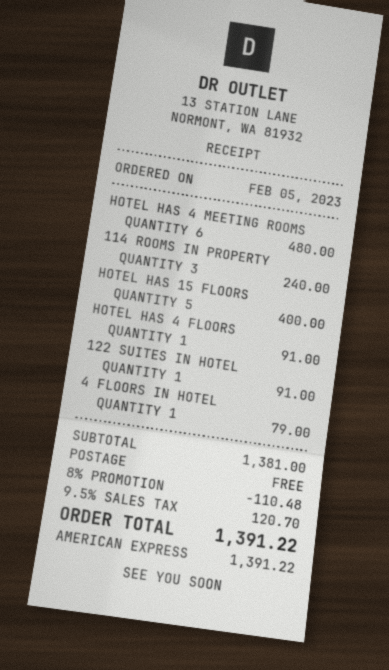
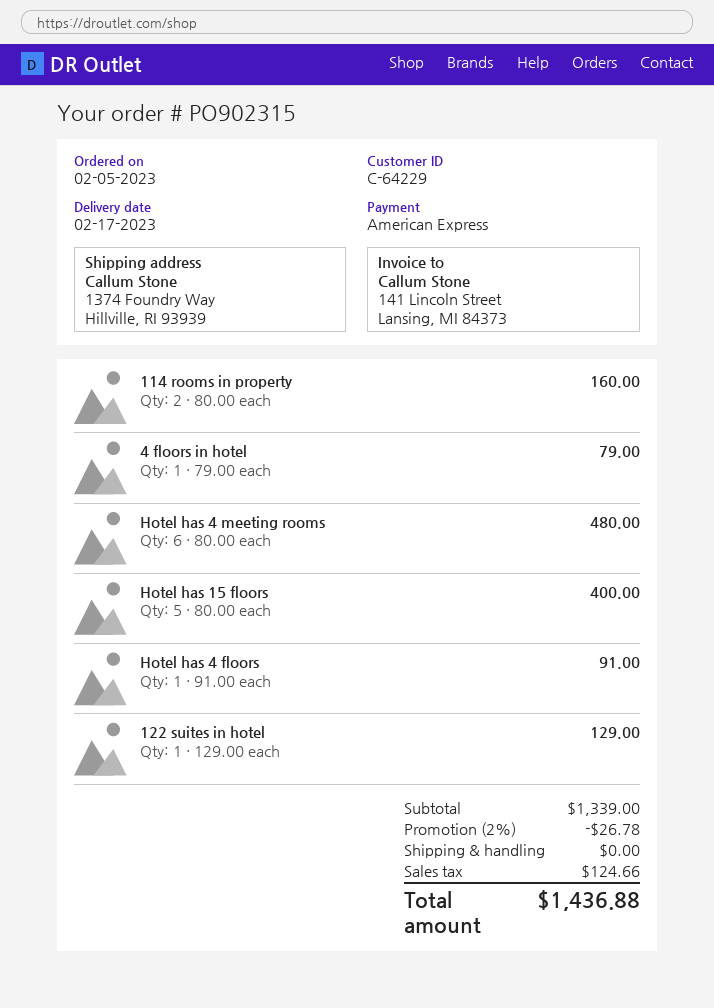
114 ROOMS IN PROPERTY: 3 for 240.00 -> 2 for 160.00
122 SUITES IN HOTEL: 1 for 91.00 -> 1 for 129.00
subtotal: 1381.00 -> 1339.00
discount: 8% = 110.48 -> 2% = 26.78
tax: 120.70 -> 124.66
total: 1391.22 -> 1436.88

